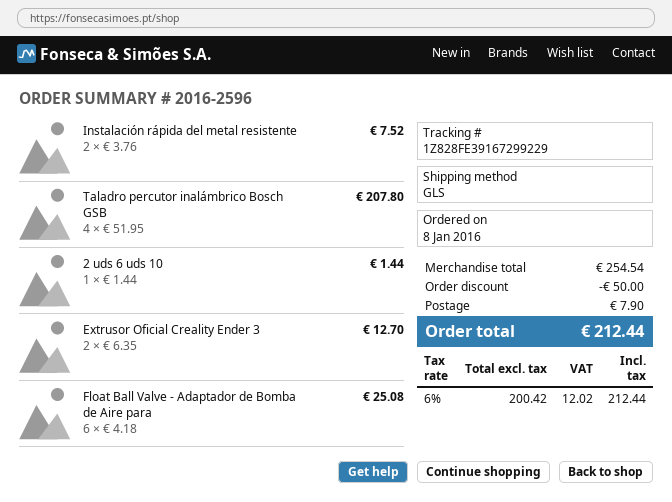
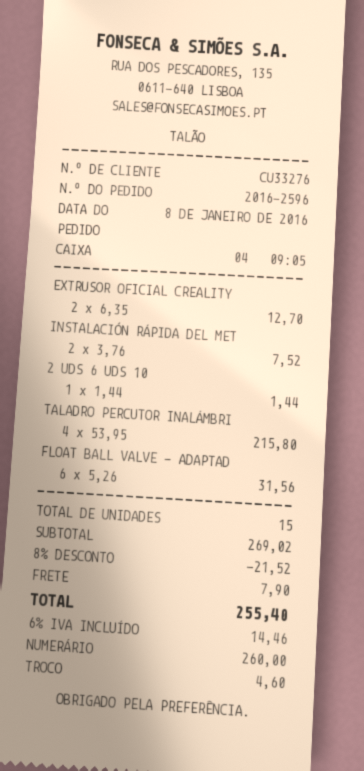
Taladro percutor inalámbrico Bosch GSB: 4 x 51.95 = 207.80 -> 4 x 53.95 = 215.80
Float Ball Valve - Adaptador de Bomba de Aire para: 6 x 4.18 = 25.08 -> 6 x 5.26 = 31.56
subtotal: 254.54 -> 269.02
discount: 50.00 -> 21.52
tax: 6% = 12.02 -> 6% = 14.46
total: 212.44 -> 255.40

